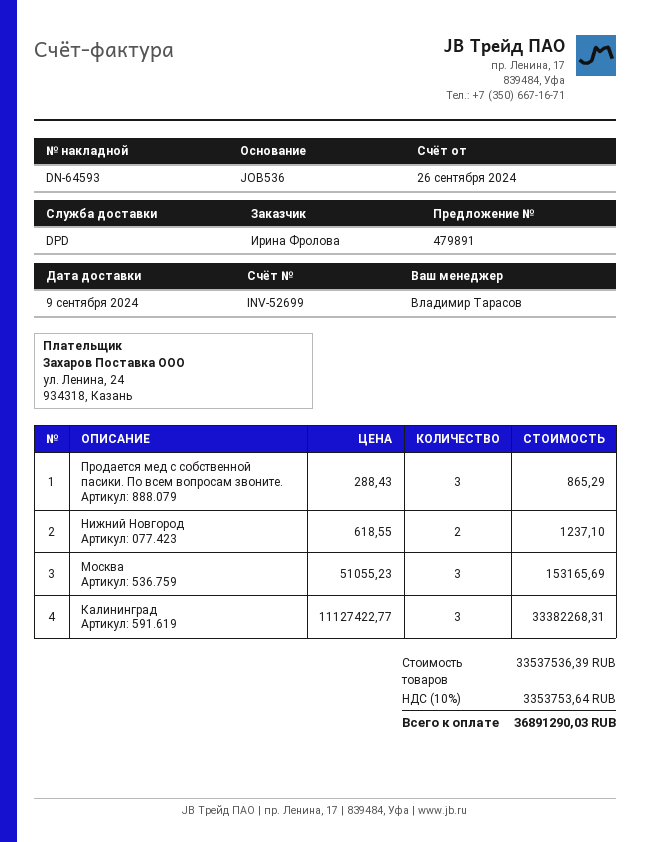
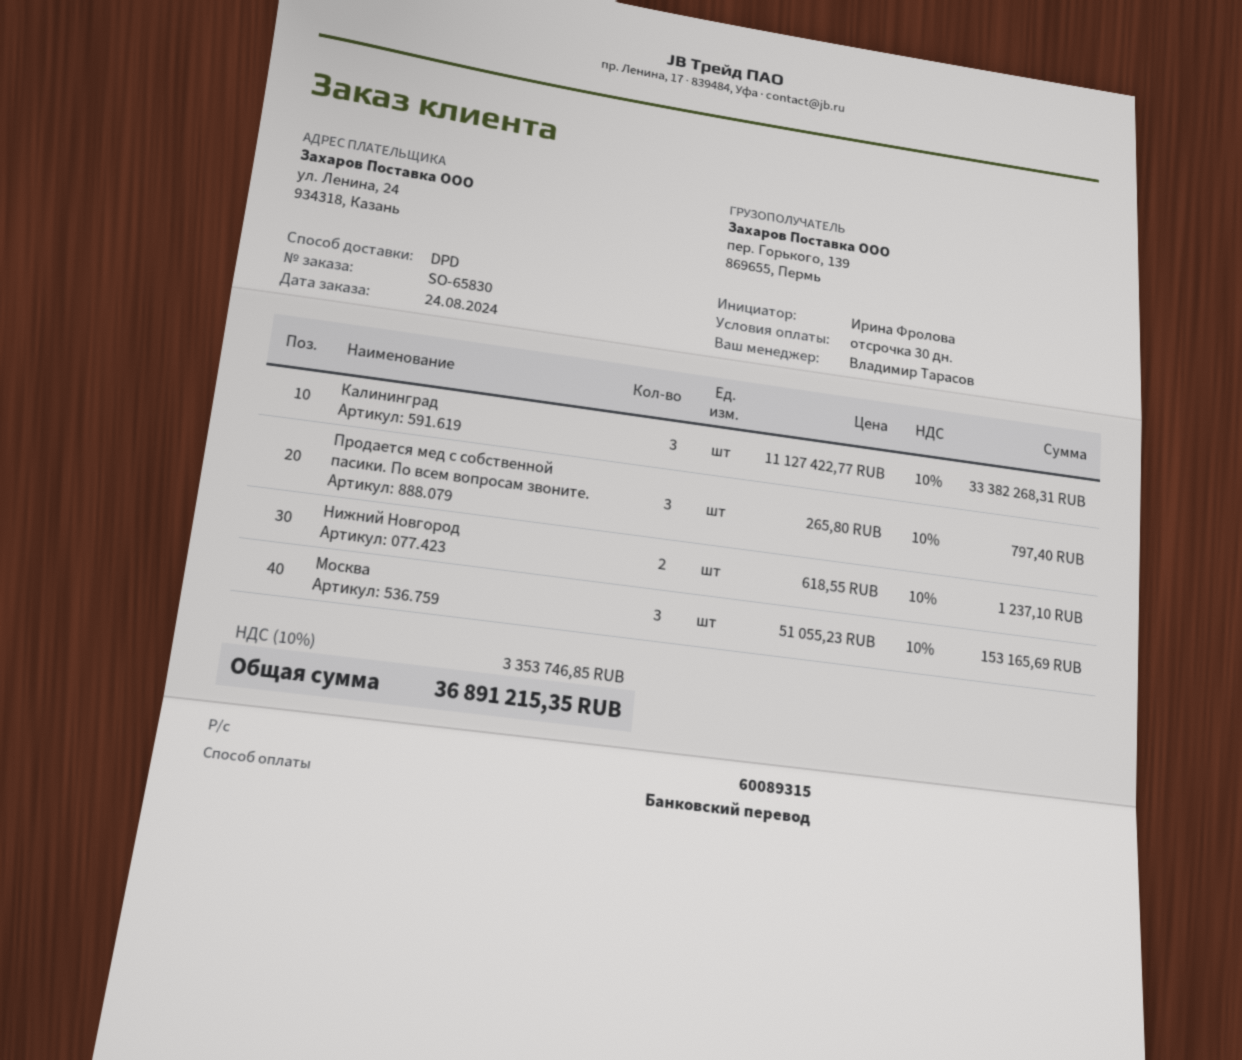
Продается мед с собственной пасики. По всем вопросам звоните.: 3 x 288.43 = 865.29 -> 3 x 265.80 = 797.40
tax: 10% = 3353753.64 -> 10% = 3353746.85
total: 36891290.03 -> 36891215.35

